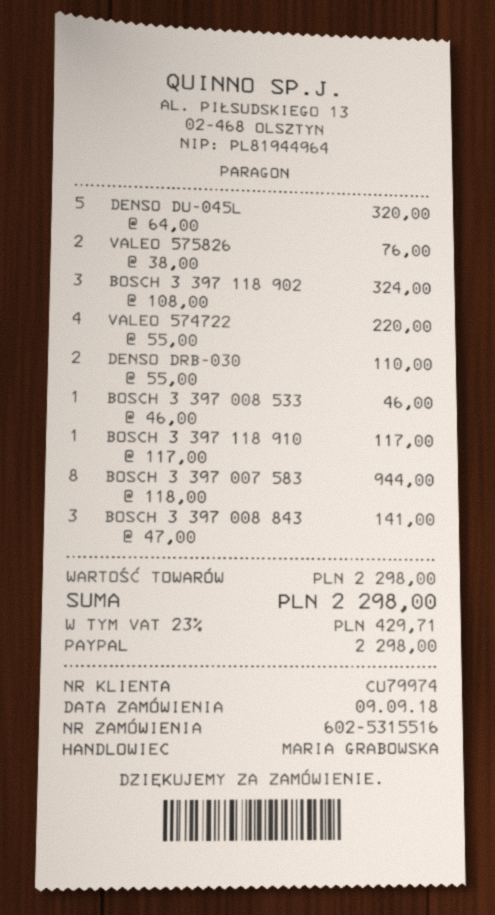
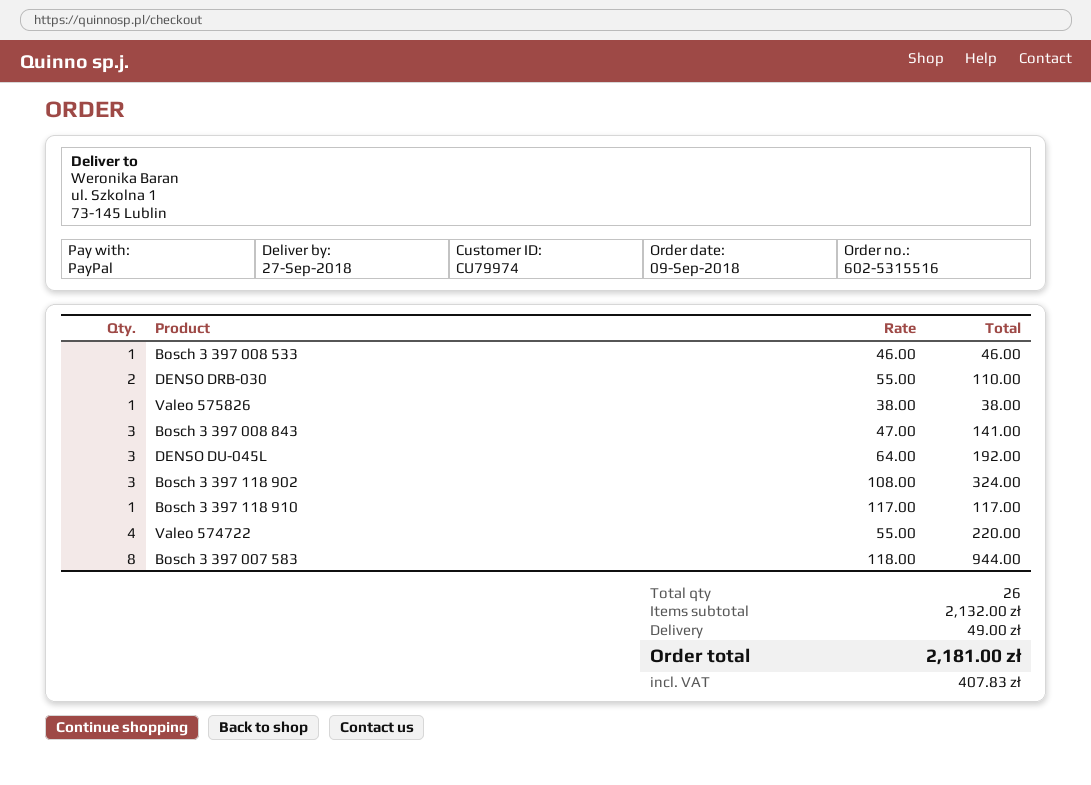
DENSO DU-045L: 5 x 64.00 = 320.00 -> 3 x 64.00 = 192.00
VALEO 575826: 2 x 38.00 = 76.00 -> 1 x 38.00 = 38.00
subtotal: 2298.00 -> 2132.00
shipping: none -> 49.00
tax: 429.71 -> 407.83
total: 2298.00 -> 2181.00

